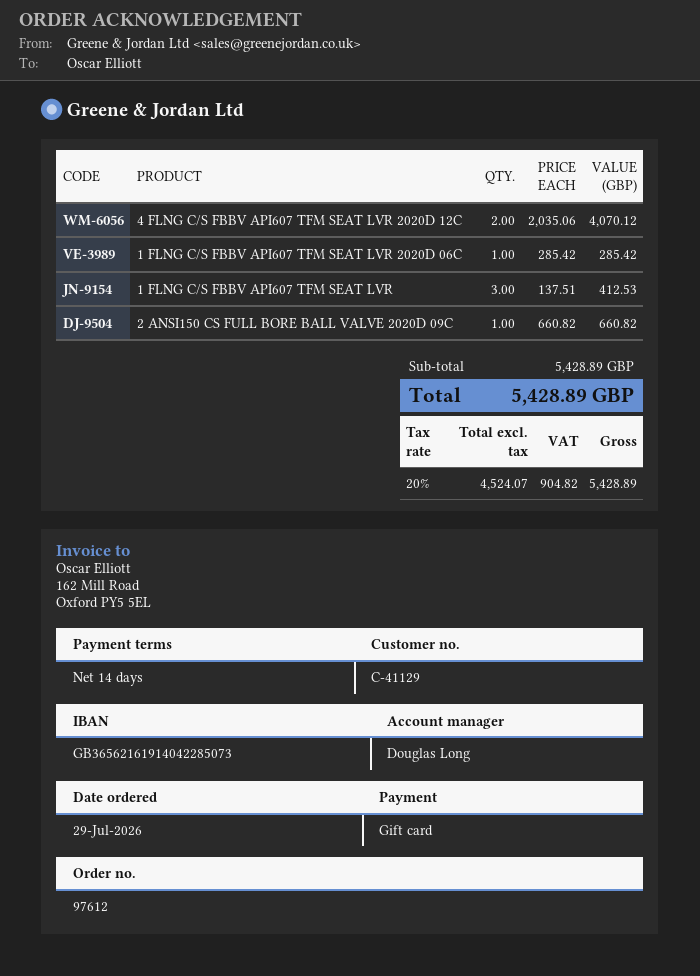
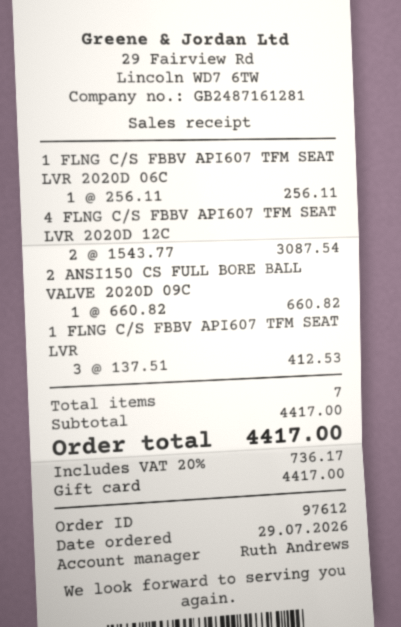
sales rep: Douglas Long -> Ruth Andrews
4 FLNG C/S FBBV API607 TFM SEAT LVR 2020D 12C: 2 x 2035.06 = 4070.12 -> 2 x 1543.77 = 3087.54
1 FLNG C/S FBBV API607 TFM SEAT LVR 2020D 06C: 1 x 285.42 = 285.42 -> 1 x 256.11 = 256.11
subtotal: 5428.89 -> 4417.00
tax: 20% = 904.82 -> 20% = 736.17
total: 5428.89 -> 4417.00

